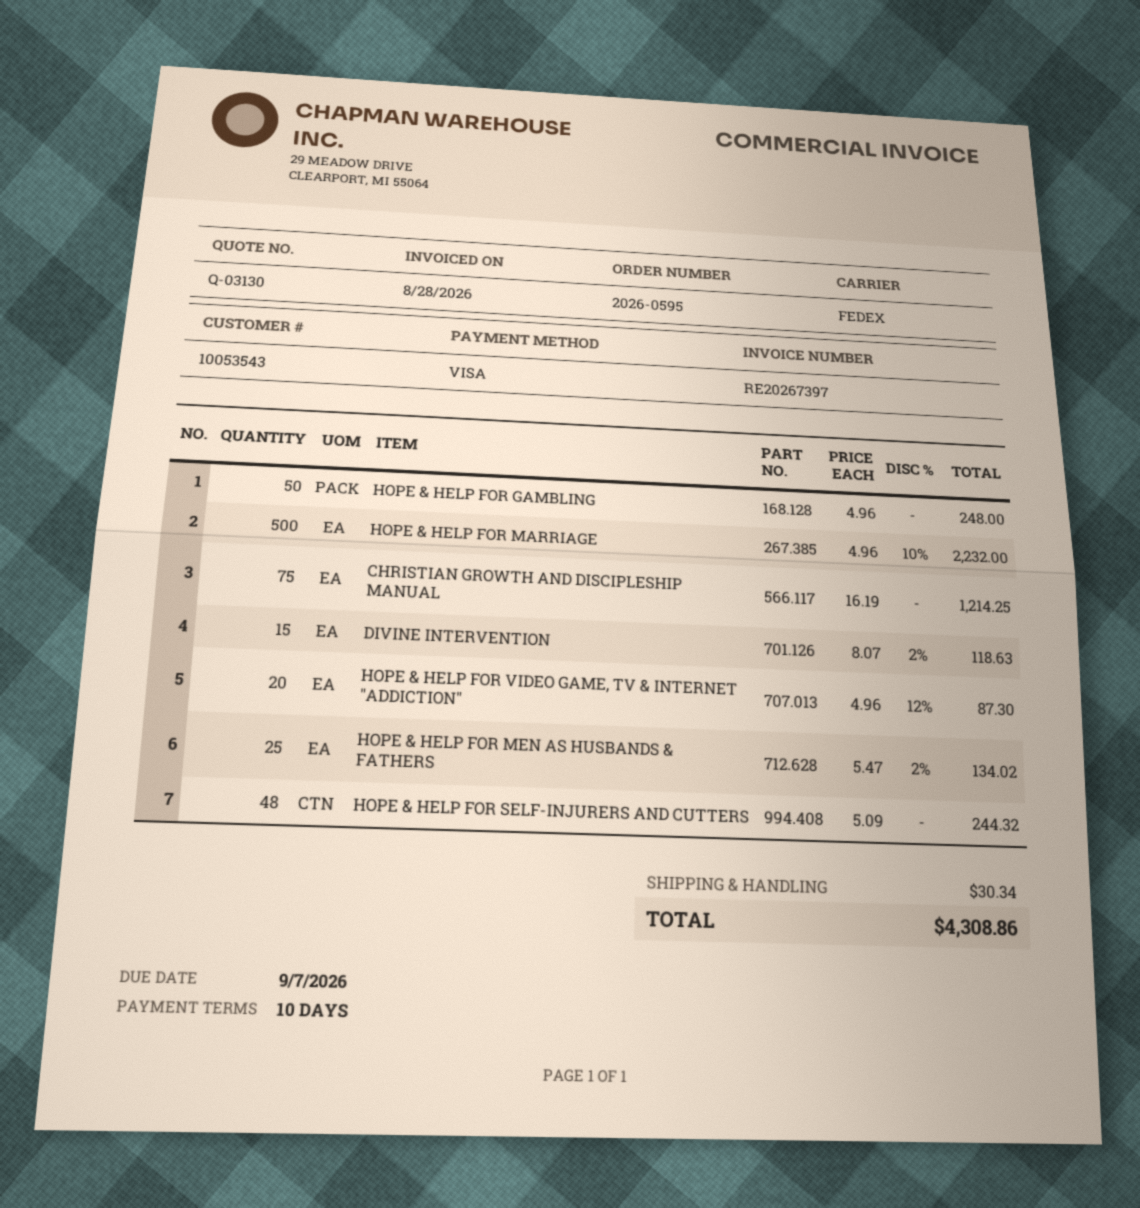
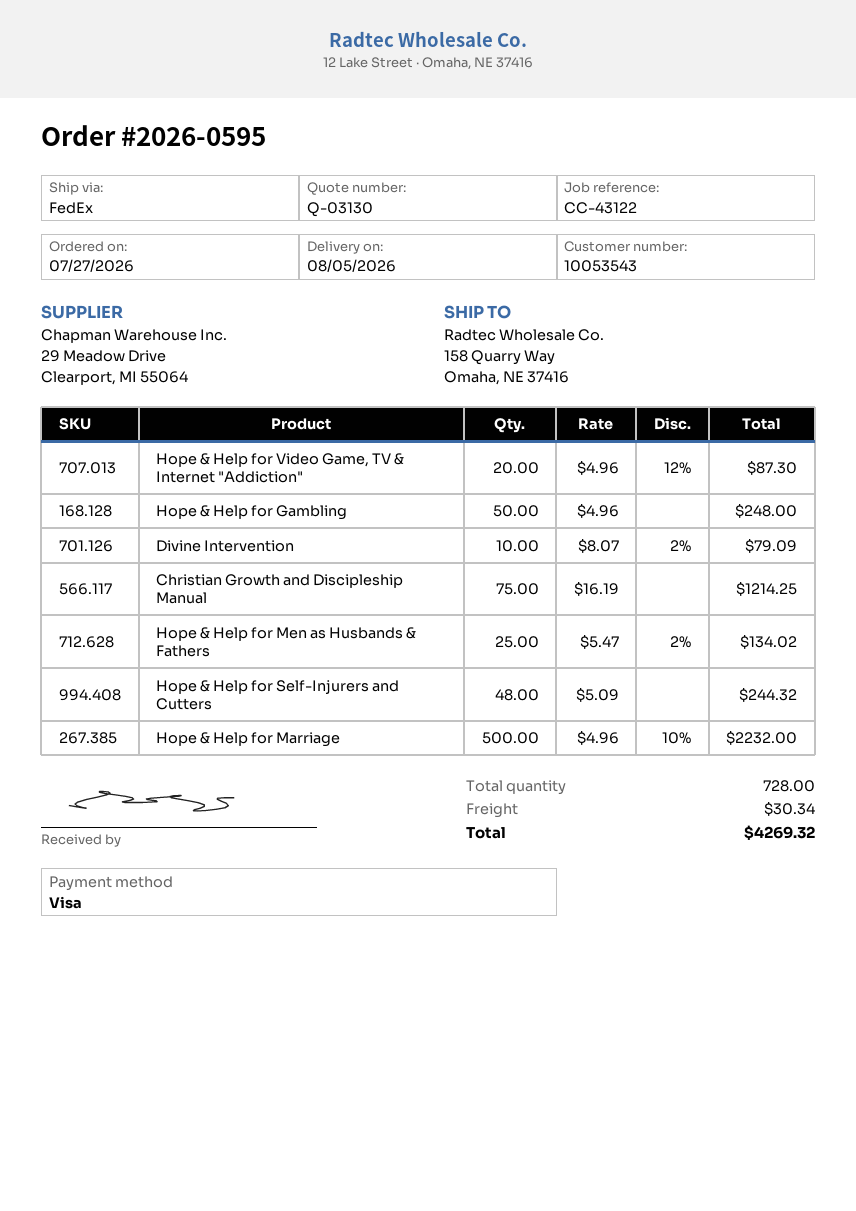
DIVINE INTERVENTION: 15 x 8.07 - 2% = 118.63 -> 10 x 8.07 - 2% = 79.09
total: 4308.86 -> 4269.32

